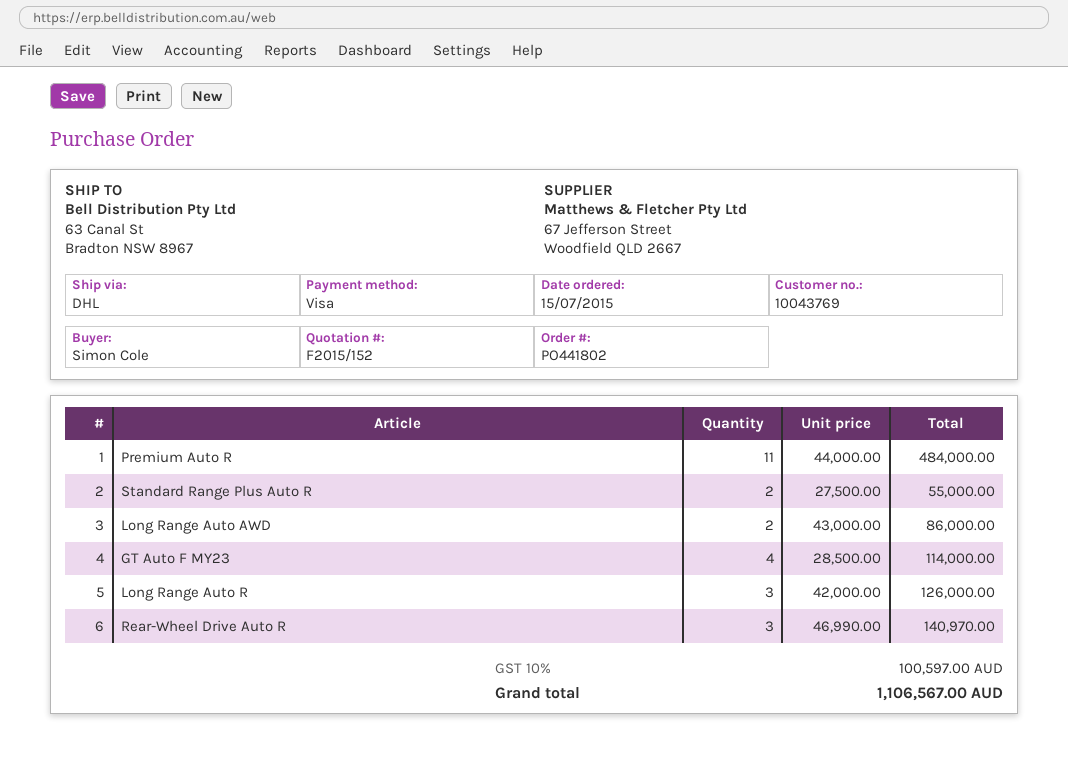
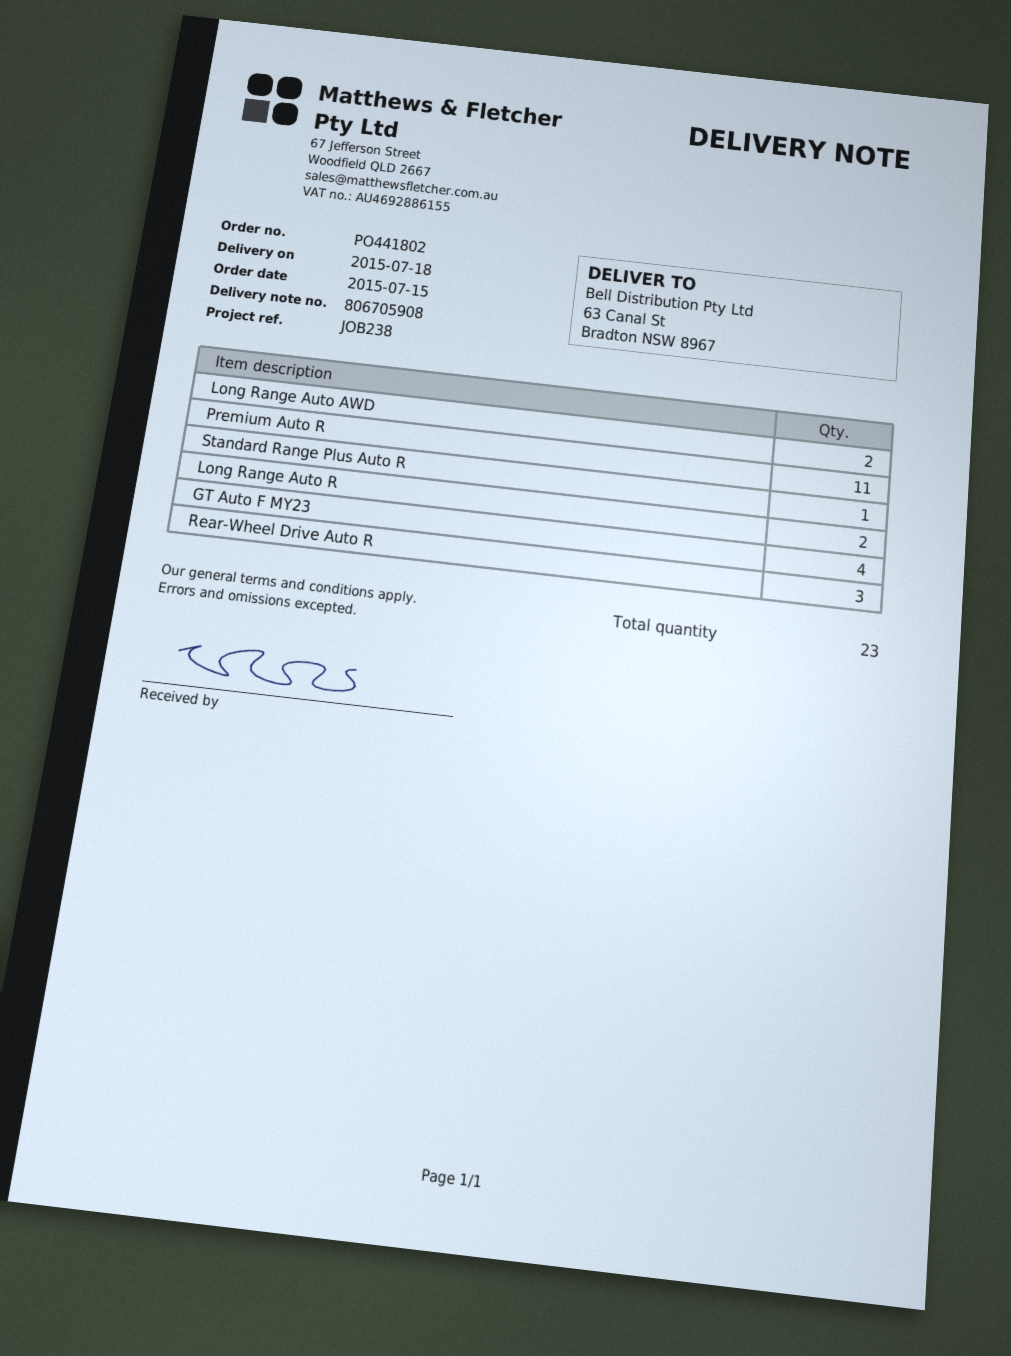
Standard Range Plus Auto R: 2 -> 1
Long Range Auto R: 3 -> 2

